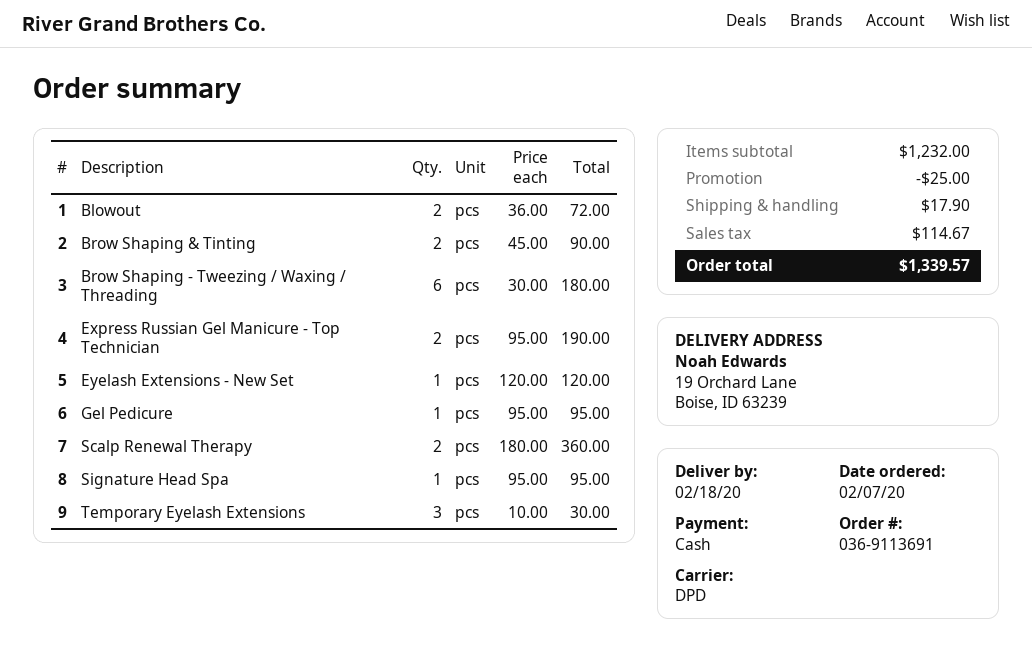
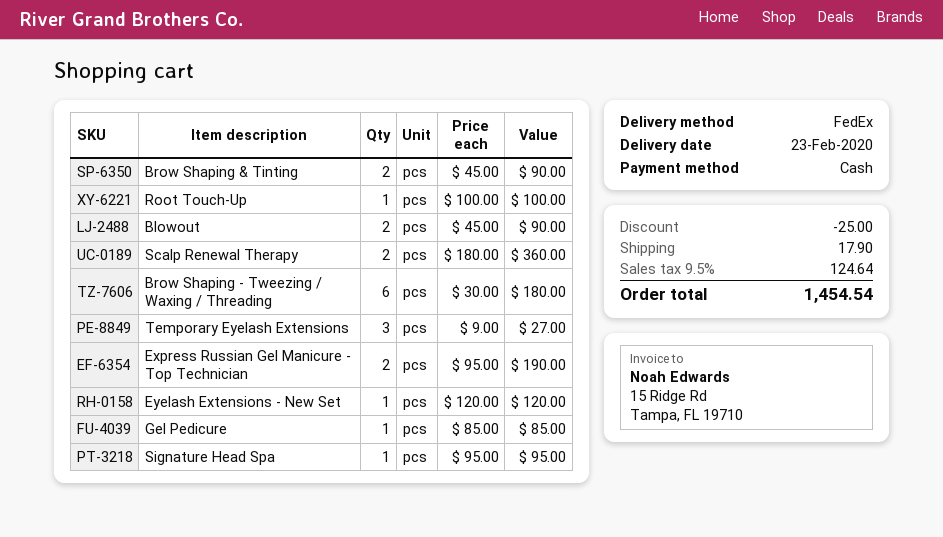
delivery date: 2020-02-18 -> 2020-02-23
shipping method: DPD -> FedEx
Blowout: 2 x 36.00 = 72.00 -> 2 x 45.00 = 90.00
Gel Pedicure: 1 x 95.00 = 95.00 -> 1 x 85.00 = 85.00
Temporary Eyelash Extensions: 3 x 10.00 = 30.00 -> 3 x 9.00 = 27.00
Root Touch-Up: none -> 1 x 100.00 = 100.00
tax: 114.67 -> 124.64
total: 1339.57 -> 1454.54

